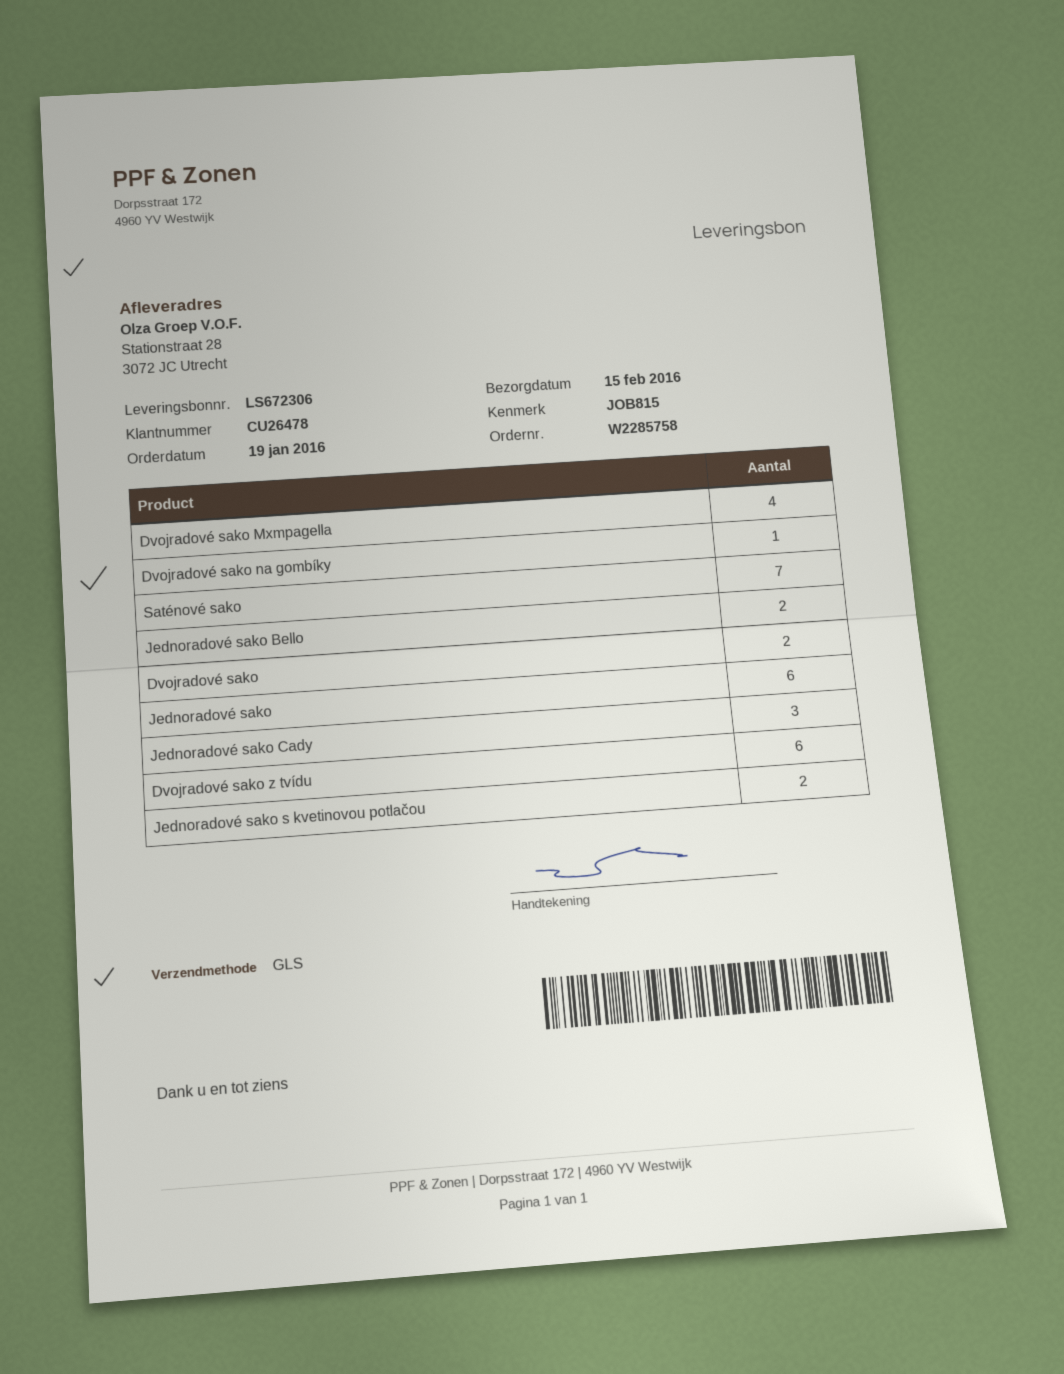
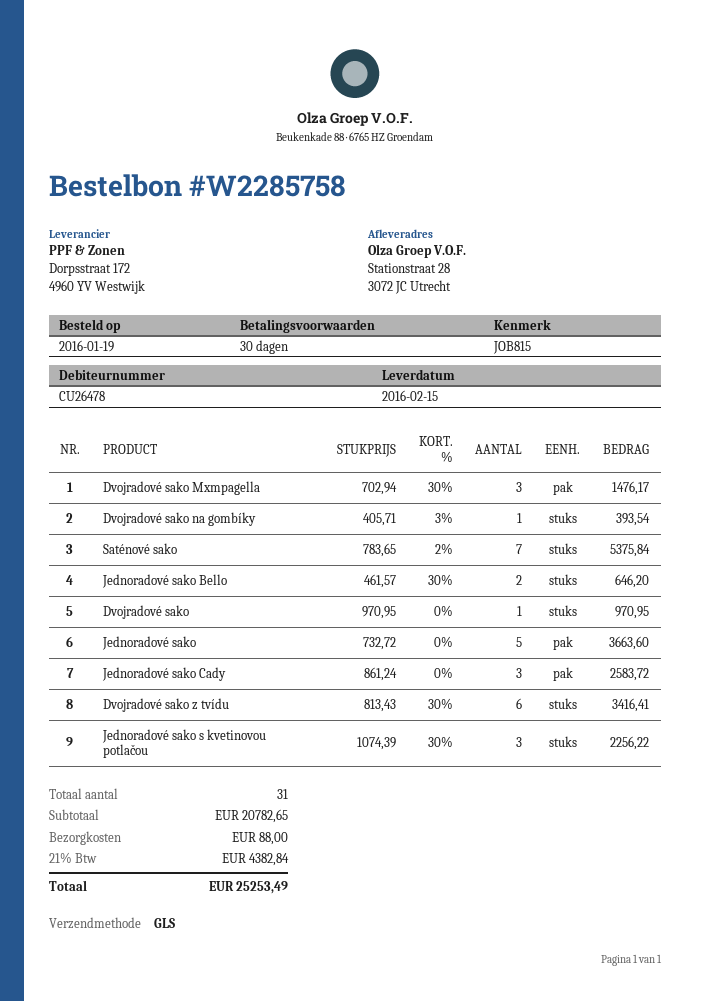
Dvojradové sako Mxmpagella: 4 -> 3
Dvojradové sako: 2 -> 1
Jednoradové sako: 6 -> 5
Jednoradové sako s kvetinovou potlačou: 2 -> 3

